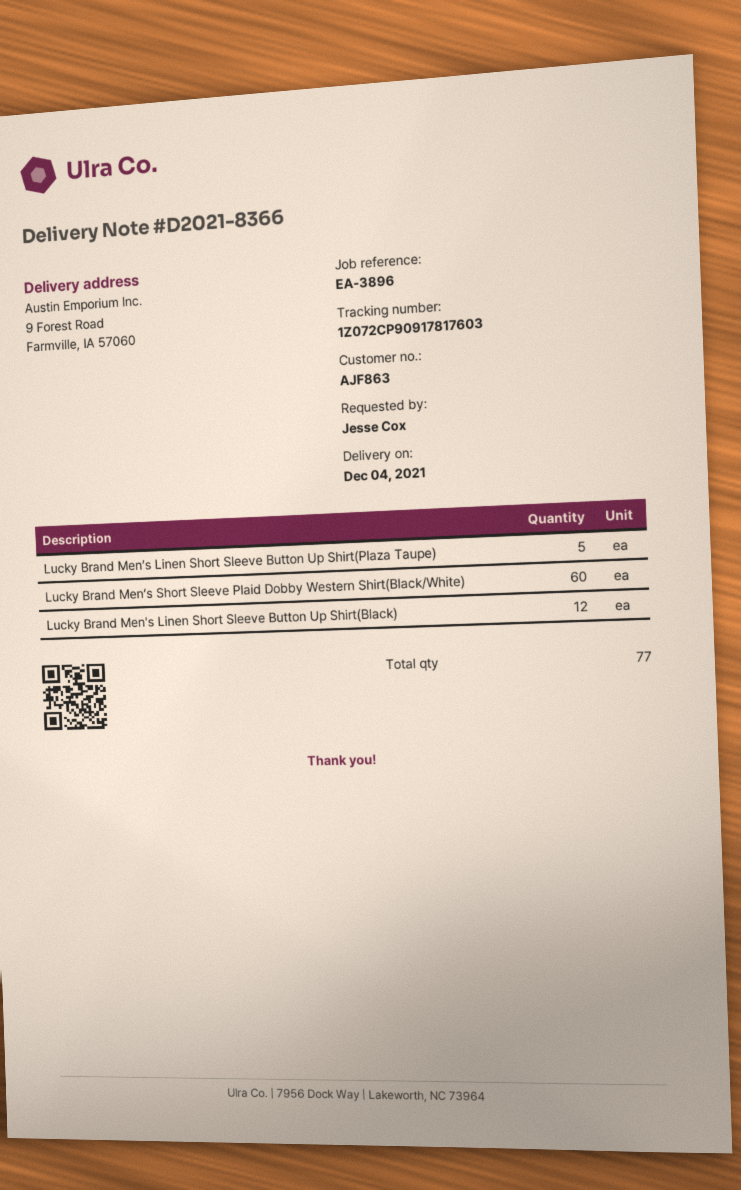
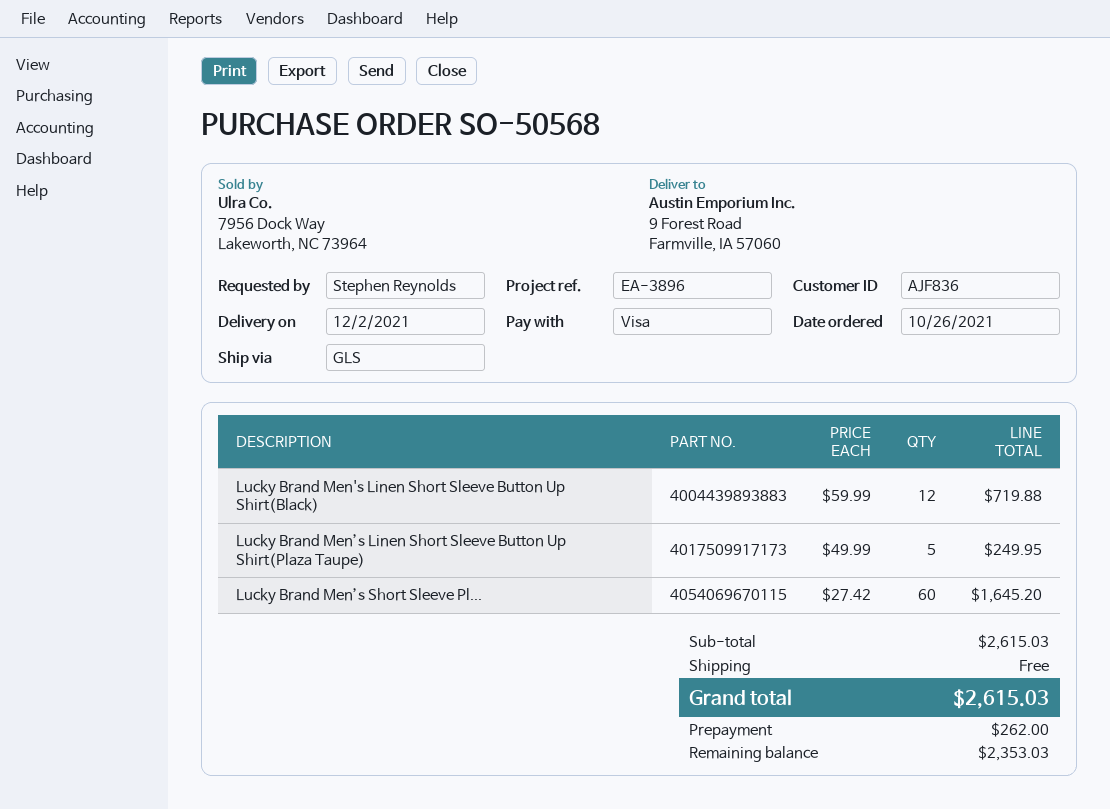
delivery date: 2021-12-04 -> 2021-12-02
customer number: AJF863 -> AJF836
ordered by: Jesse Cox -> Stephen Reynolds

